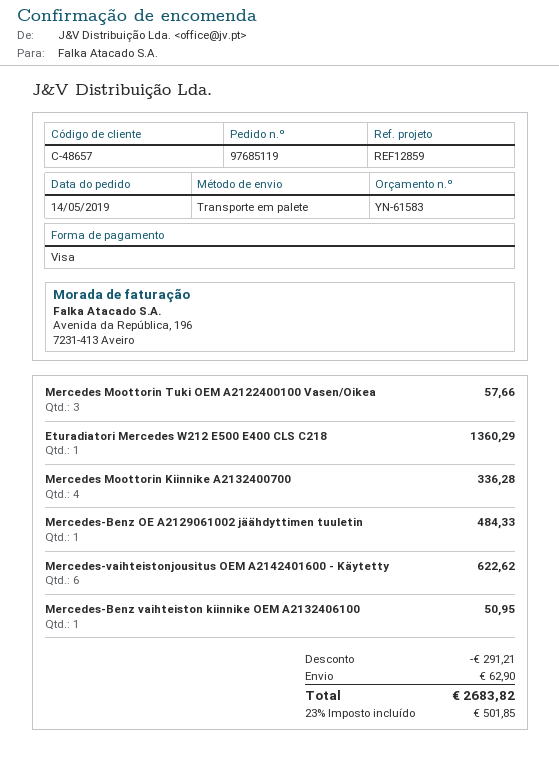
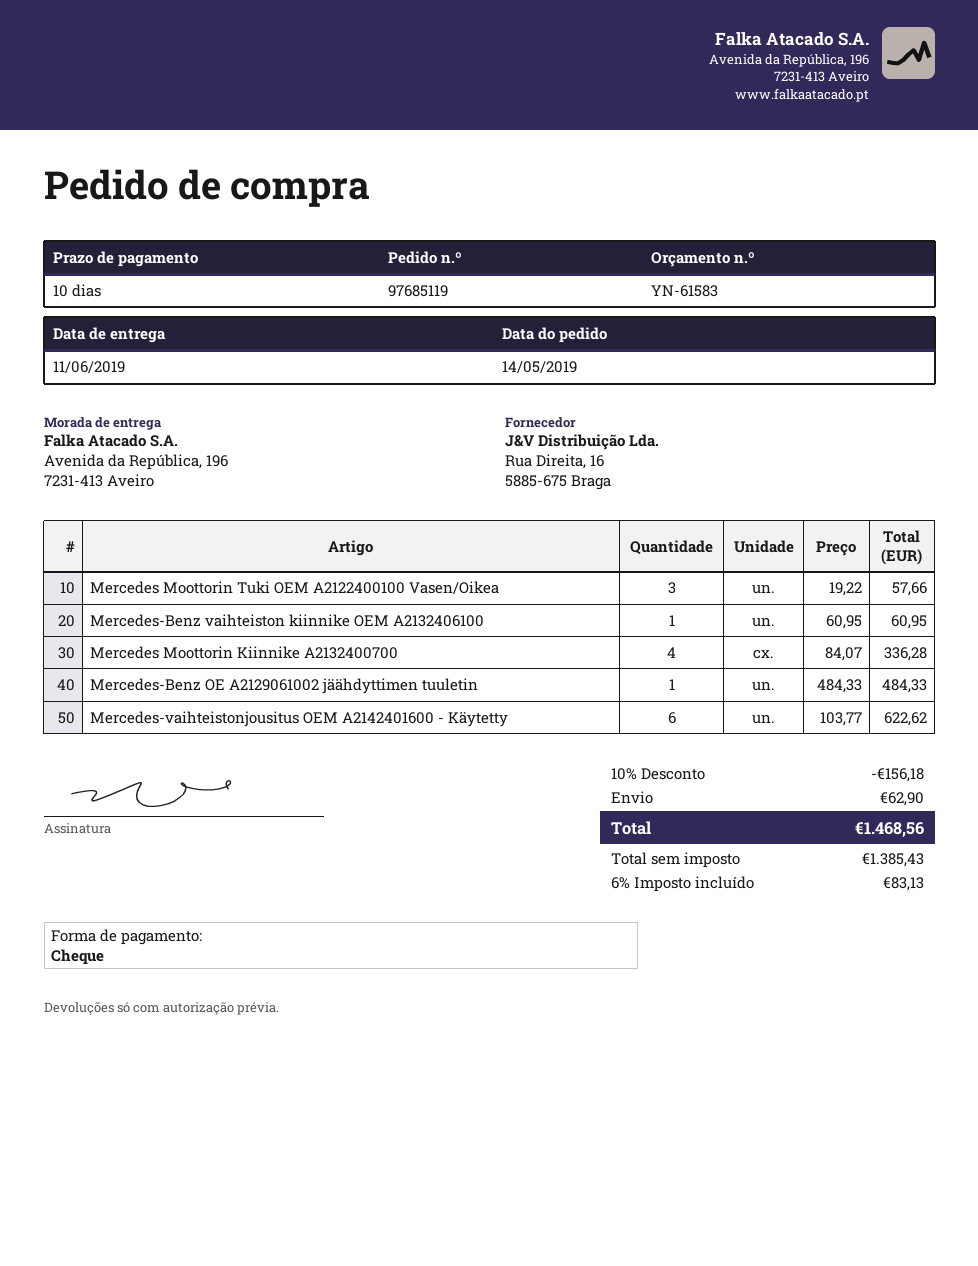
payment method: Visa -> cheque
Eturadiatori Mercedes W212 E500 E400 CLS C218: 1 for 1360.29 -> none
Mercedes-Benz vaihteiston kiinnike OEM A2132406100: 1 for 50.95 -> 1 for 60.95
discount: 291.21 -> 156.18
tax: 23% = 501.85 -> 6% = 83.13
total: 2683.82 -> 1468.56

